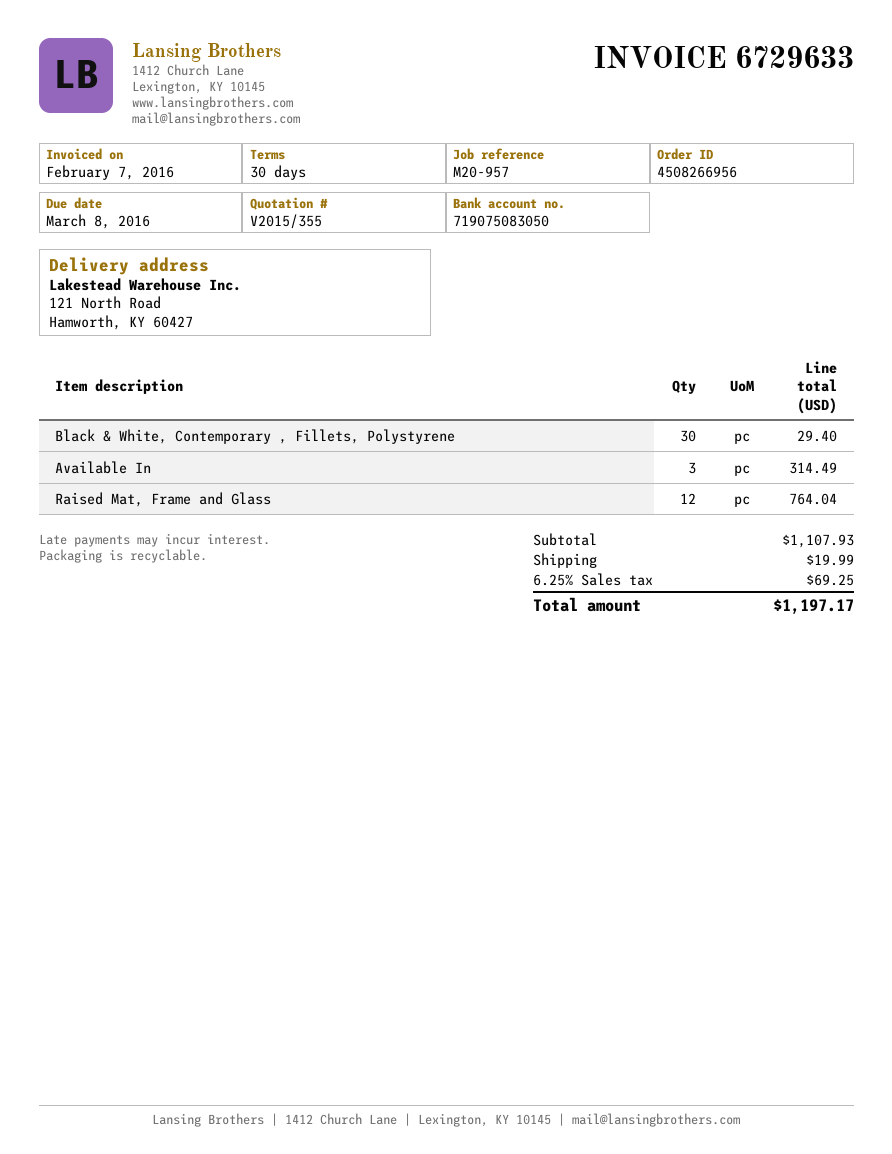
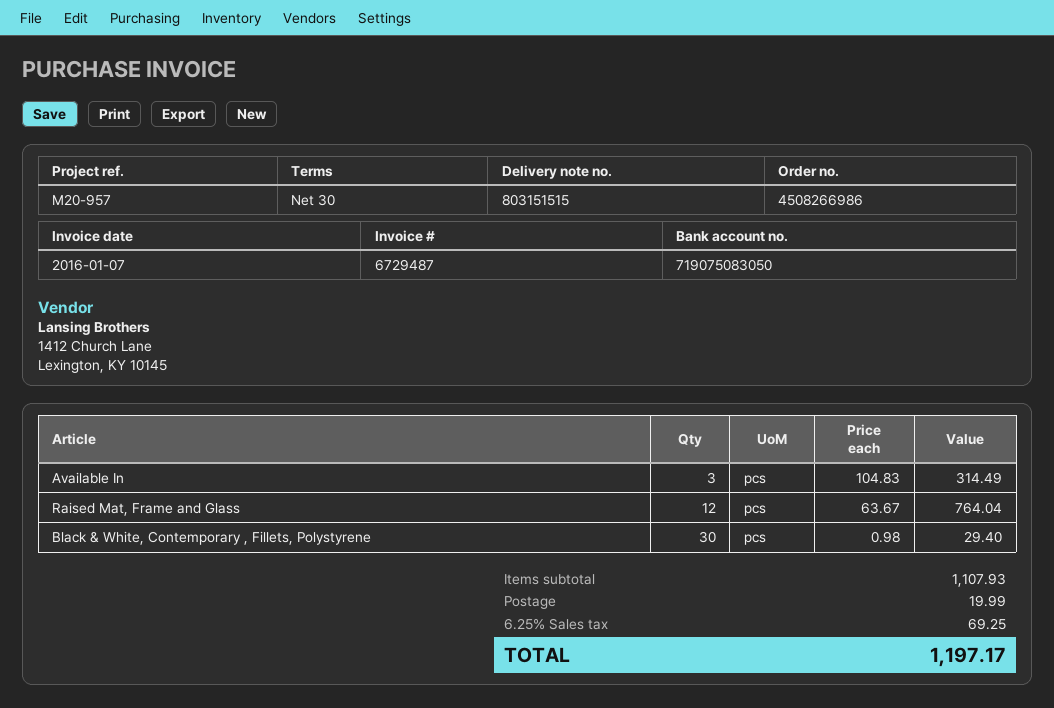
order number: 4508266956 -> 4508266986
invoice number: 6729633 -> 6729487
invoice date: 2016-02-07 -> 2016-01-07

